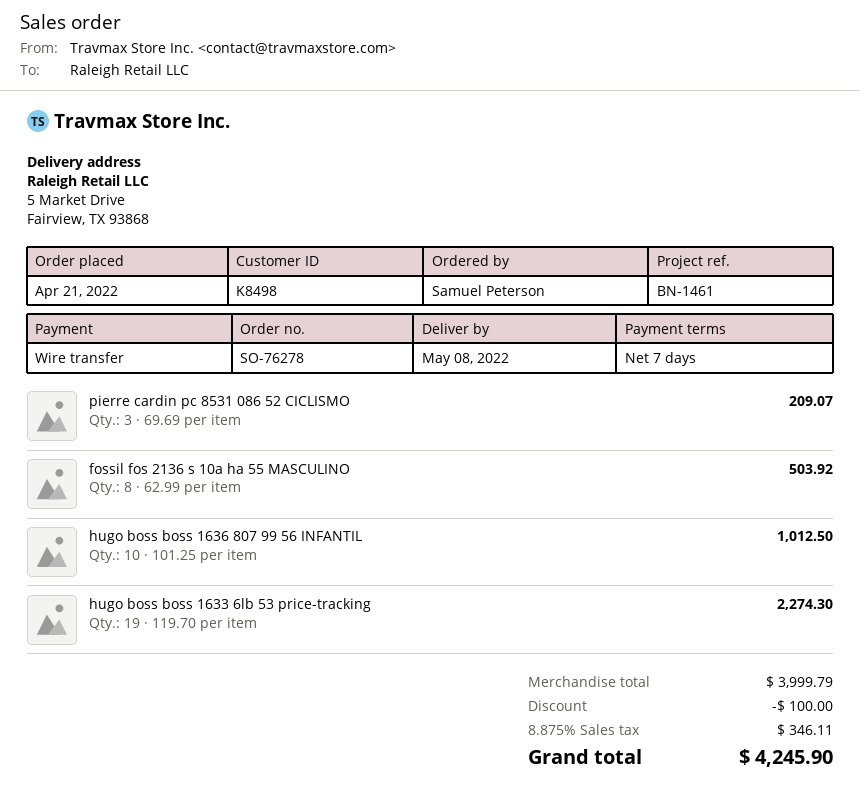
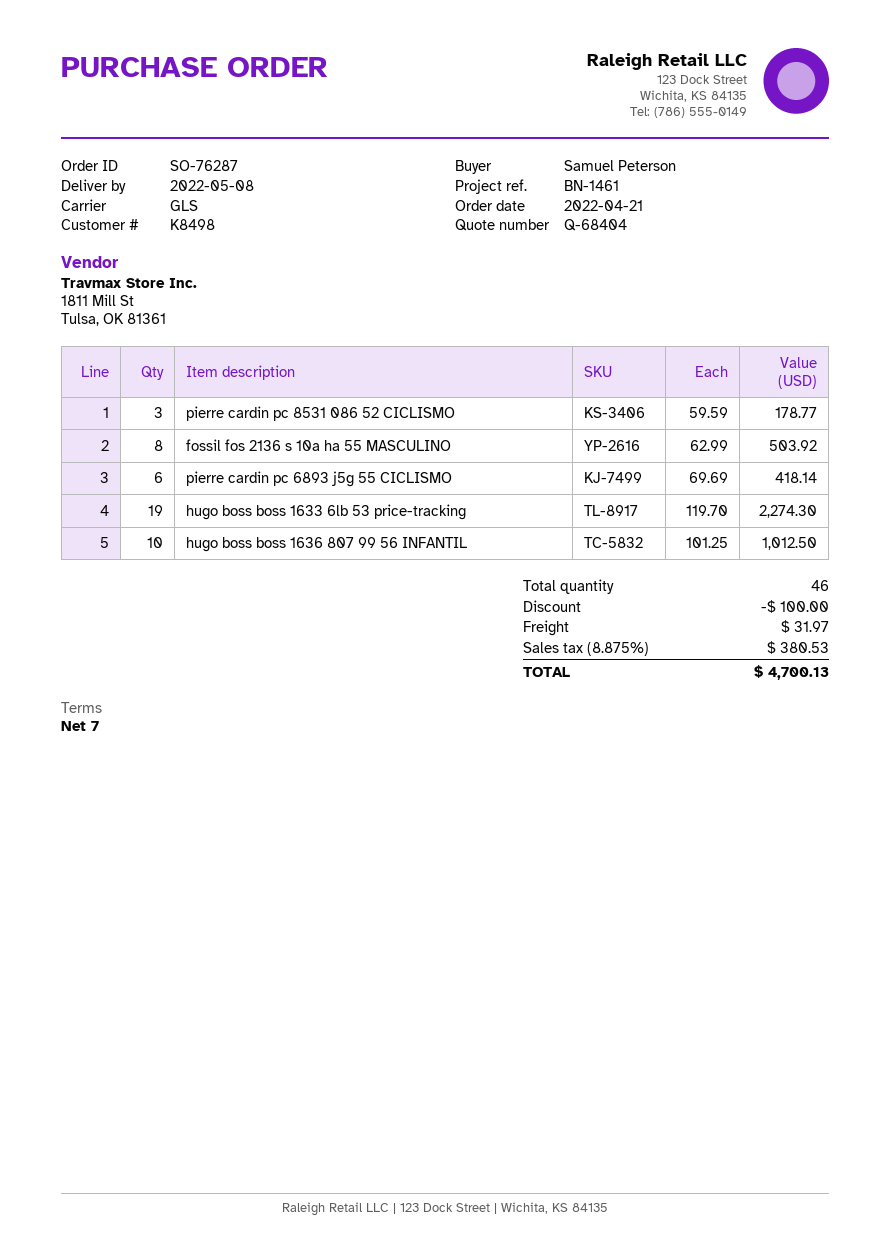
order number: SO-76278 -> SO-76287
pierre cardin pc 8531 086 52 CICLISMO: 3 x 69.69 = 209.07 -> 3 x 59.59 = 178.77
pierre cardin pc 6893 j5g 55 CICLISMO: none -> 6 x 69.69 = 418.14
shipping: none -> 31.97
tax: 8.875% = 346.11 -> 8.875% = 380.53
total: 4245.90 -> 4700.13

